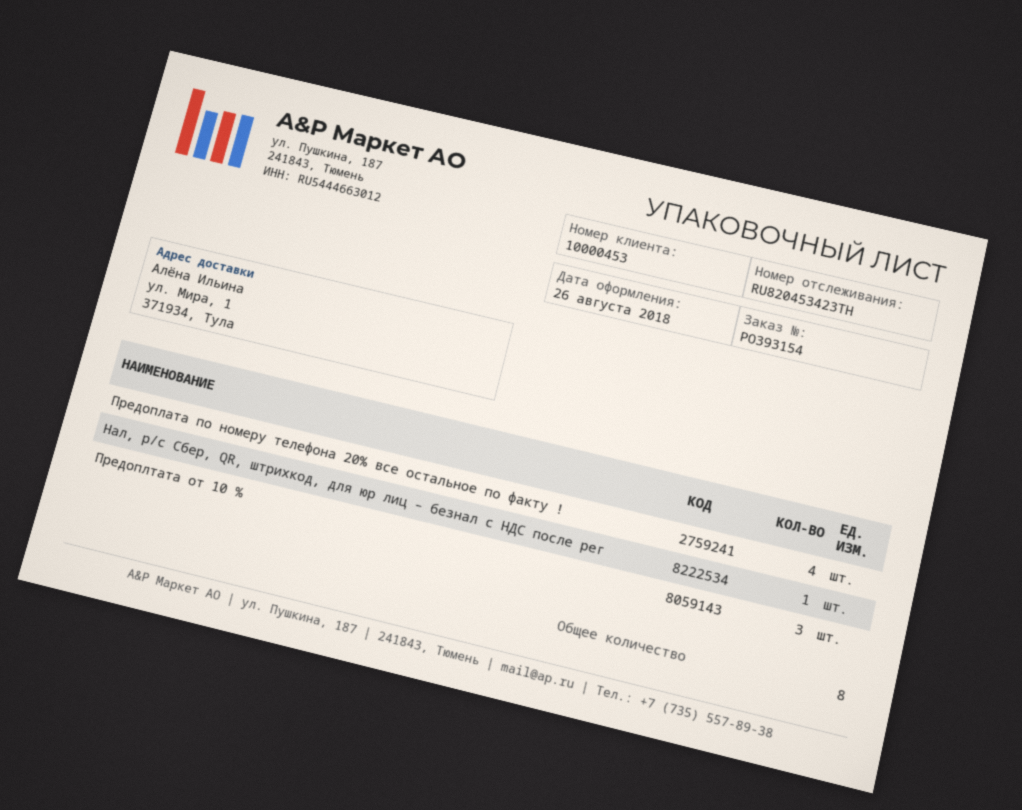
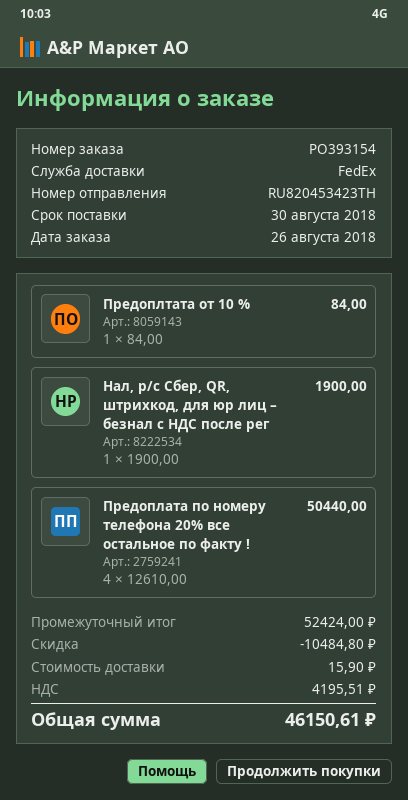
Предоплтата от 10 %: 3 -> 1

